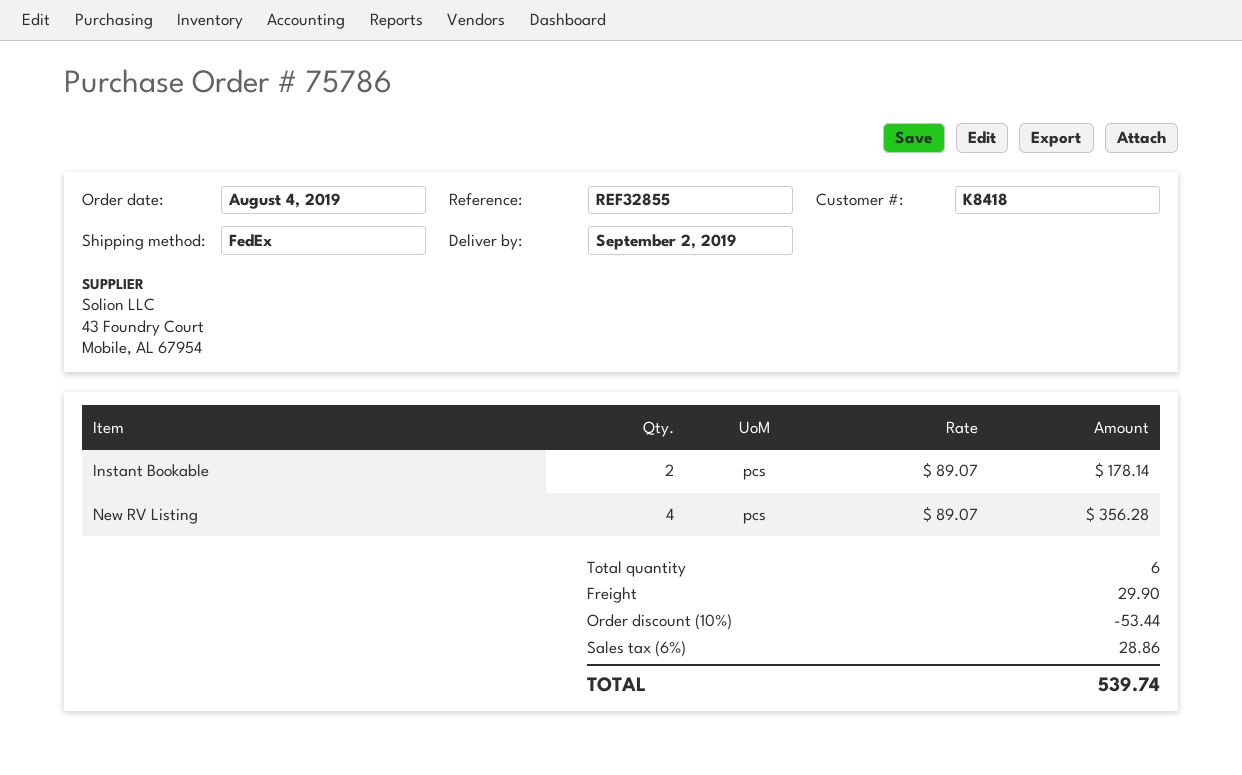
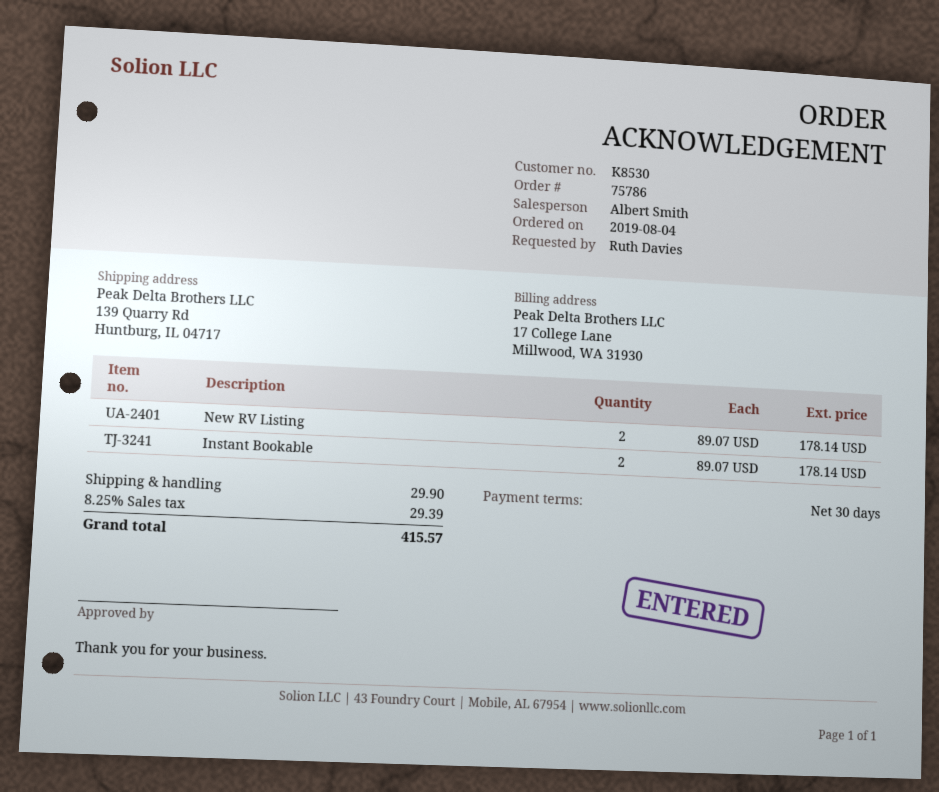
customer number: K8418 -> K8530
New RV Listing: 4 x 89.07 = 356.28 -> 2 x 89.07 = 178.14
discount: 10% = 53.44 -> none
tax: 6% = 28.86 -> 8.25% = 29.39
total: 539.74 -> 415.57

